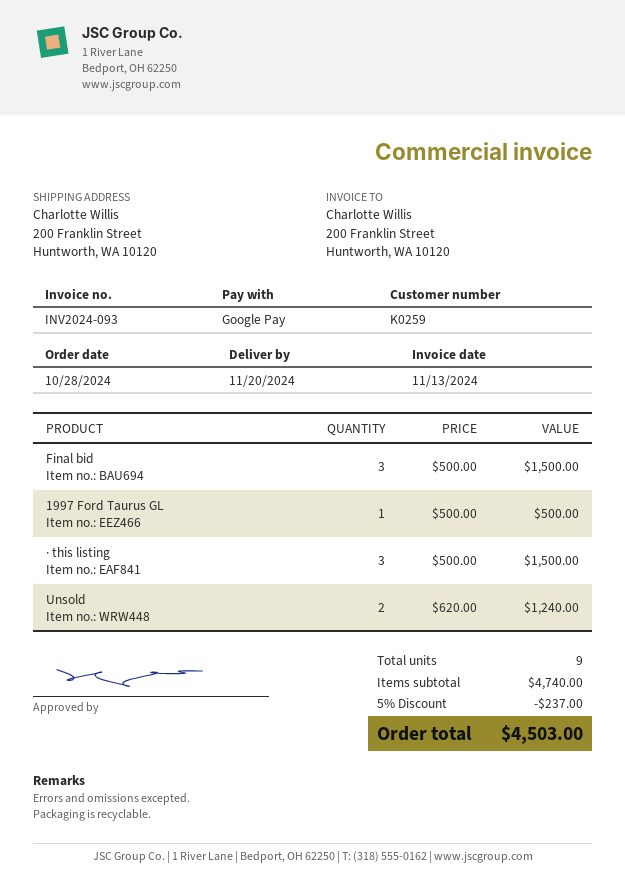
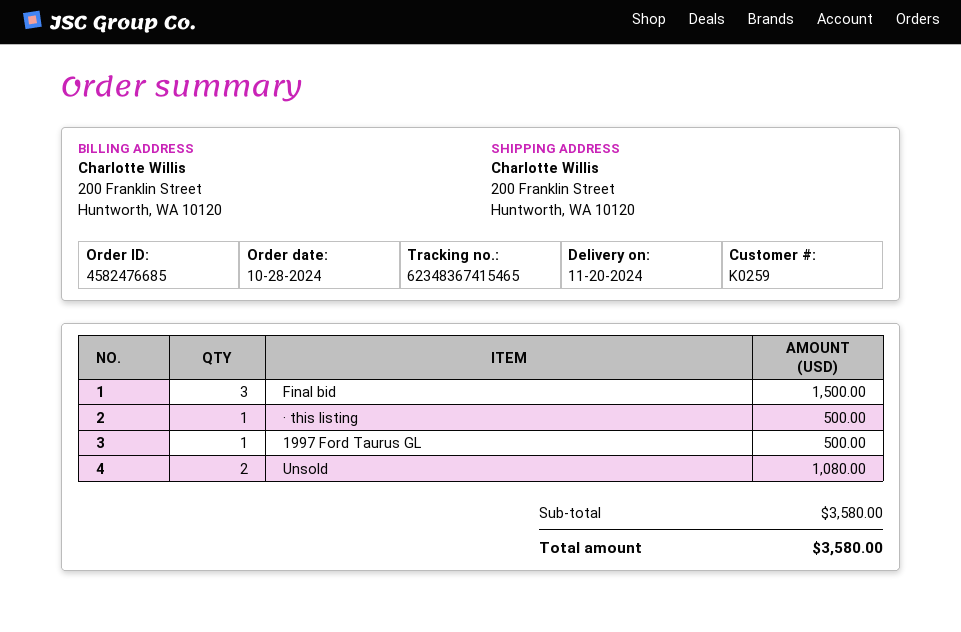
· this listing: 3 for 1500.00 -> 1 for 500.00
Unsold: 2 for 1240.00 -> 2 for 1080.00
subtotal: 4740.00 -> 3580.00
discount: 5% = 237.00 -> none
total: 4503.00 -> 3580.00

